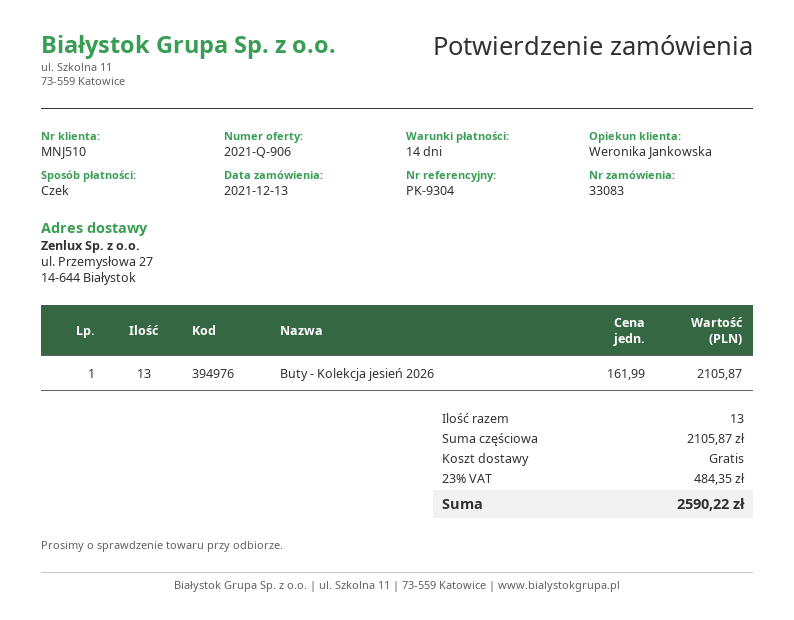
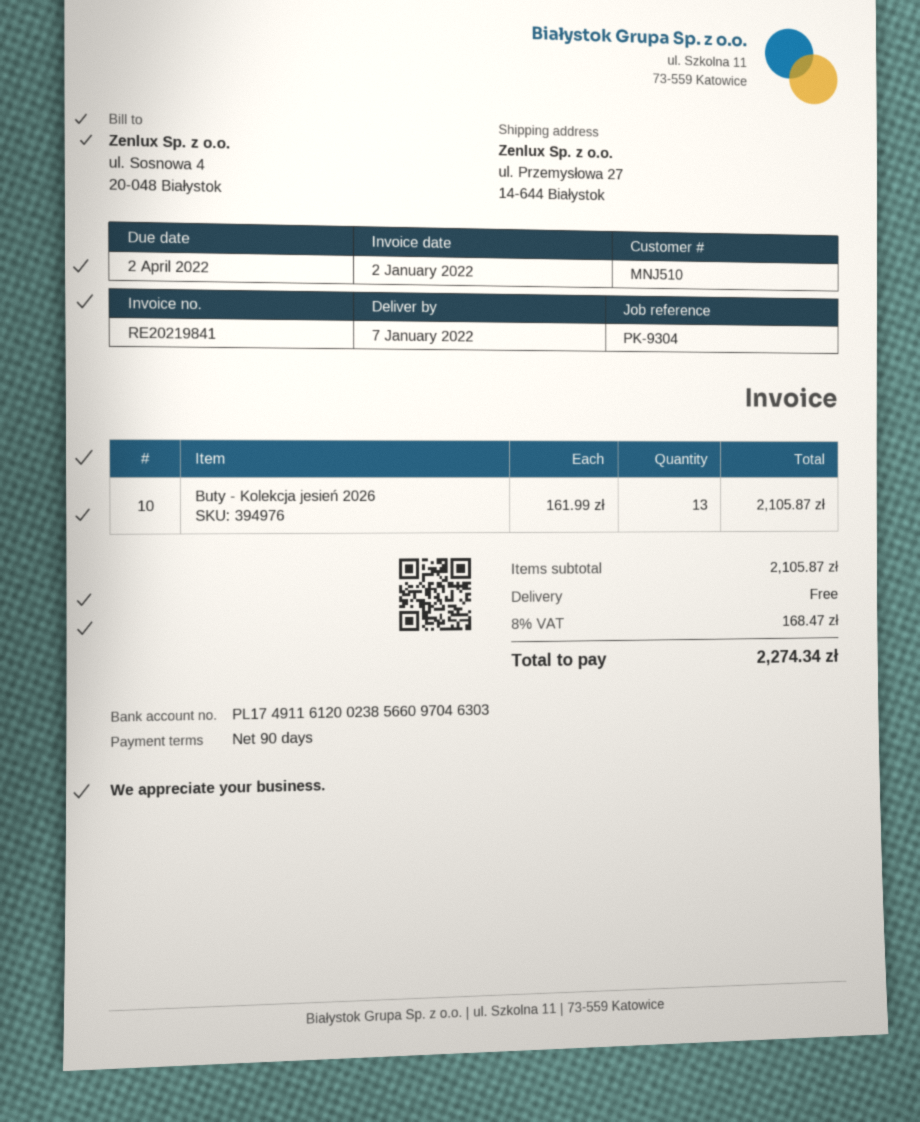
payment terms: 14 days -> 90 days
tax: 23% = 484.35 -> 8% = 168.47
total: 2590.22 -> 2274.34

